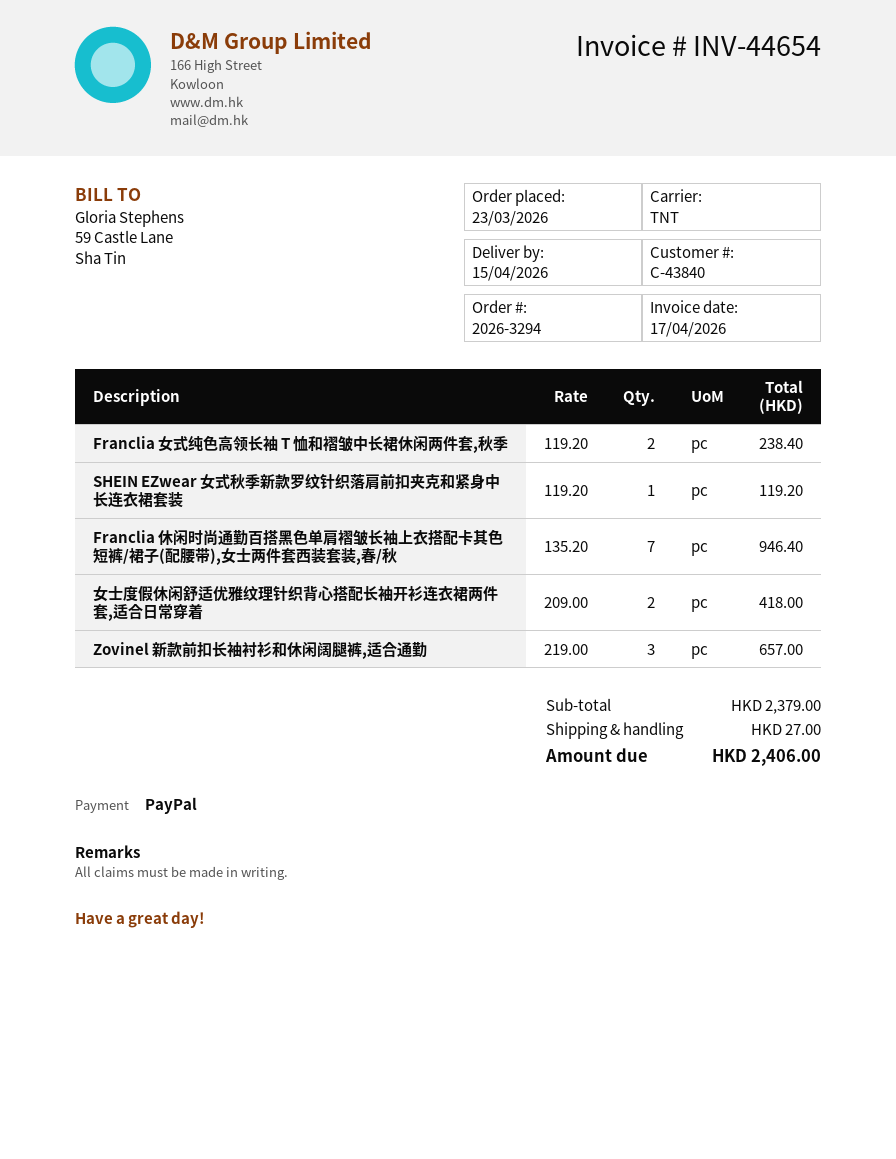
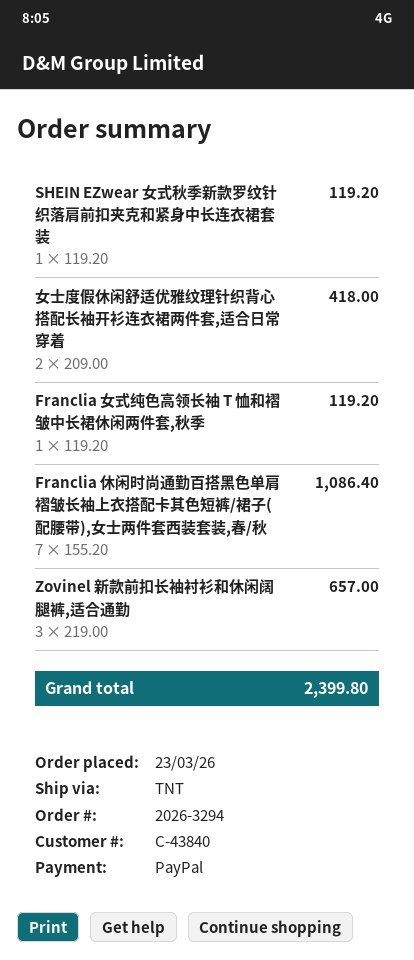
Franclia 女式纯色高领长袖 T 恤和褶皱中长裙休闲两件套,秋季: 2 x 119.20 = 238.40 -> 1 x 119.20 = 119.20
Franclia 休闲时尚通勤百搭黑色单肩褶皱长袖上衣搭配卡其色短裤/裙子(配腰带),女士两件套西装套装,春/秋: 7 x 135.20 = 946.40 -> 7 x 155.20 = 1086.40
shipping: 27.00 -> none
total: 2406.00 -> 2399.80

